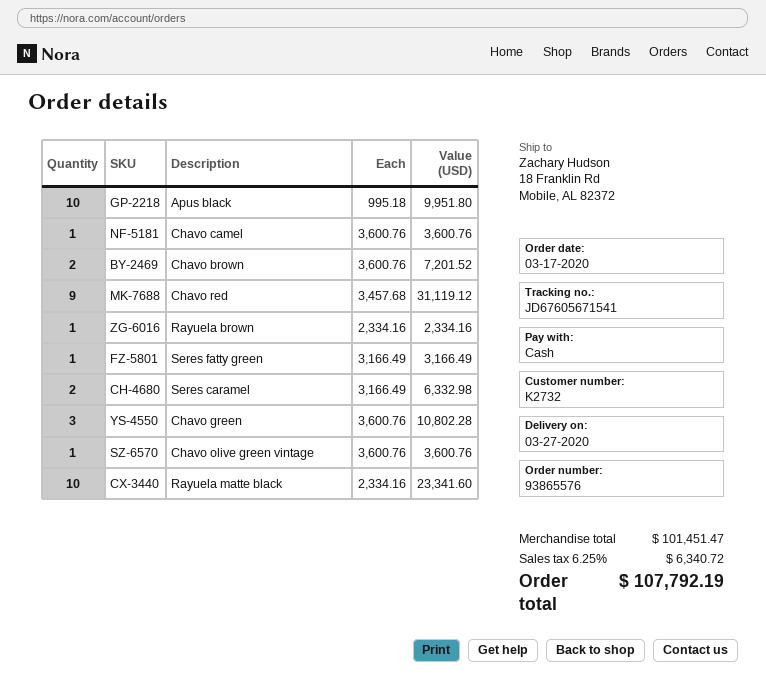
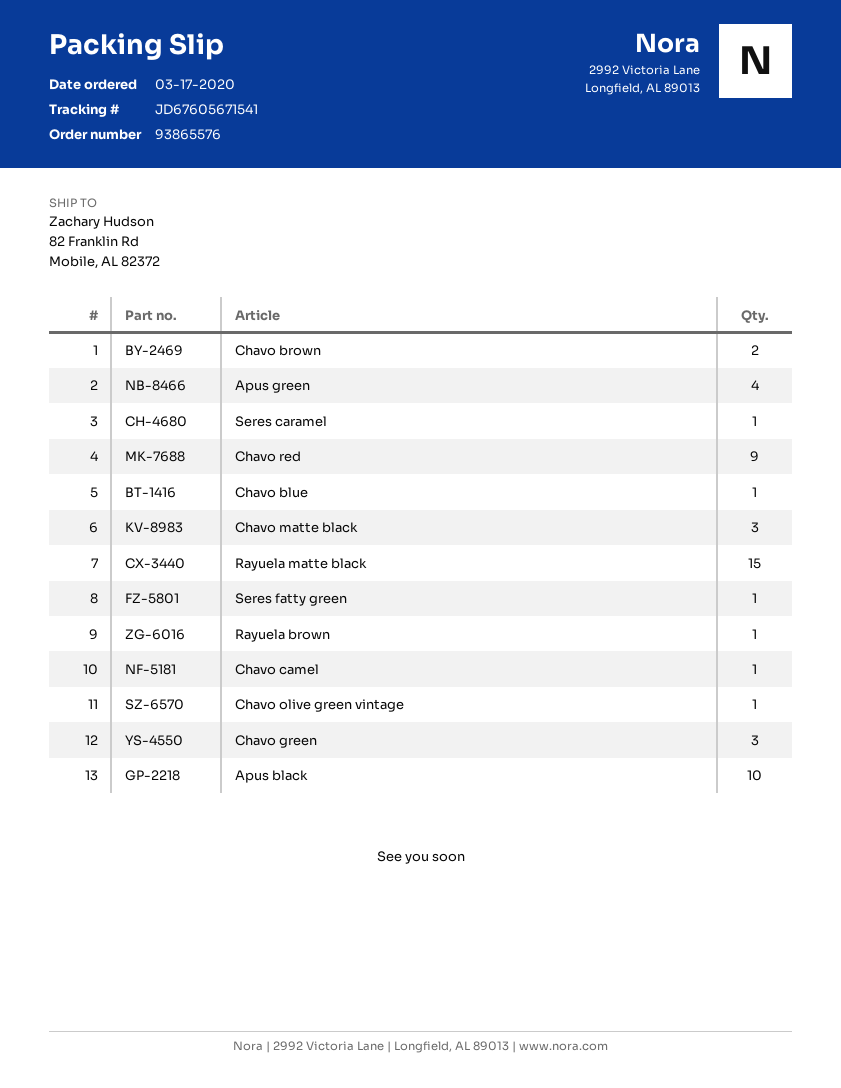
ship to: 18 Franklin Rd, Mobile, AL 82372 -> 82 Franklin Rd, Mobile, AL 82372
Seres caramel: 2 -> 1
Rayuela matte black: 10 -> 15
Apus green: none -> 4
Chavo blue: none -> 1
Chavo matte black: none -> 3

